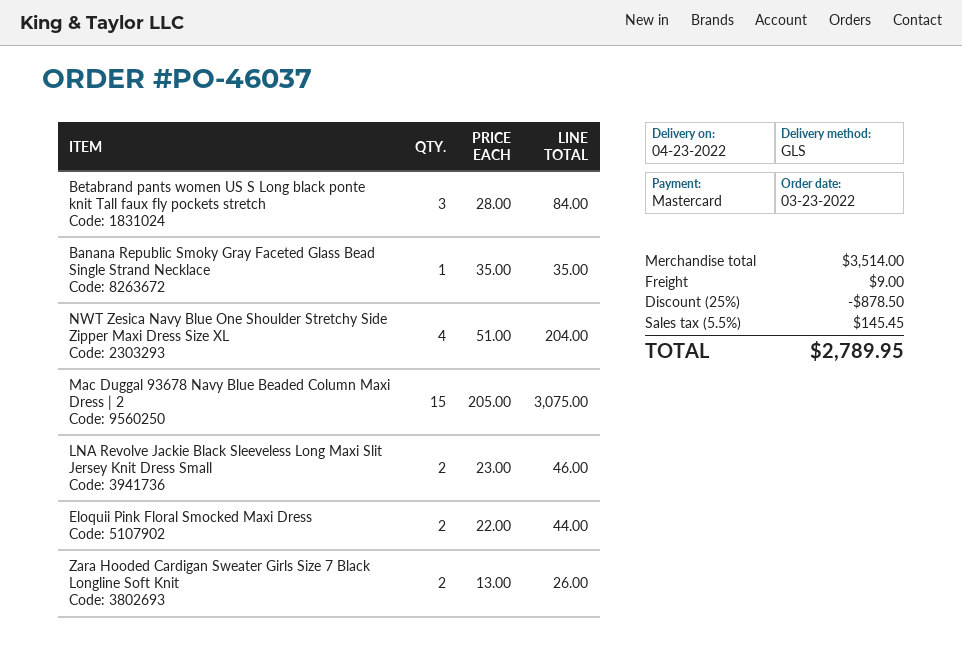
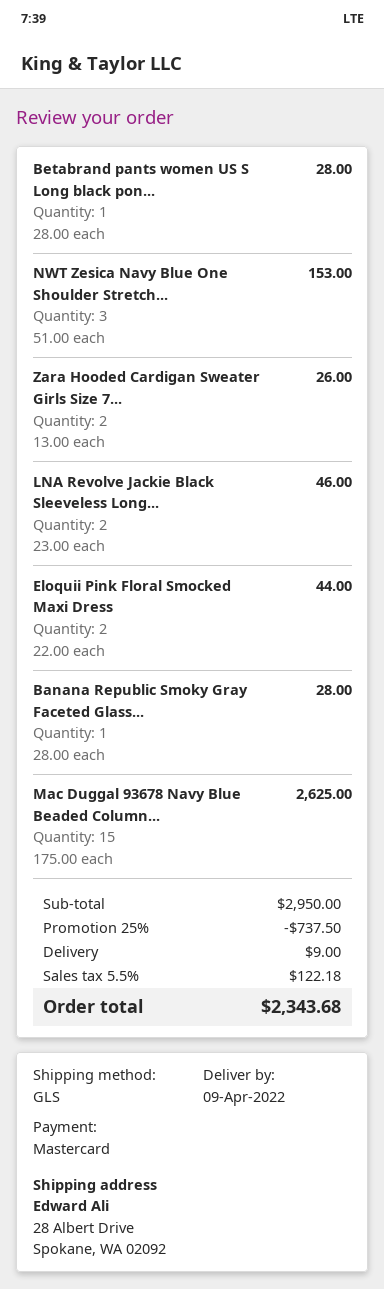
delivery date: 2022-04-23 -> 2022-04-09
Betabrand pants women US S Long black ponte knit Tall faux fly pockets stretch: 3 x 28.00 = 84.00 -> 1 x 28.00 = 28.00
Banana Republic Smoky Gray Faceted Glass Bead Single Strand Necklace: 1 x 35.00 = 35.00 -> 1 x 28.00 = 28.00
NWT Zesica Navy Blue One Shoulder Stretchy Side Zipper Maxi Dress Size XL: 4 x 51.00 = 204.00 -> 3 x 51.00 = 153.00
Mac Duggal 93678 Navy Blue Beaded Column Maxi Dress | 2: 15 x 205.00 = 3075.00 -> 15 x 175.00 = 2625.00
subtotal: 3514.00 -> 2950.00
discount: 25% = 878.50 -> 25% = 737.50
tax: 5.5% = 145.45 -> 5.5% = 122.18
total: 2789.95 -> 2343.68

